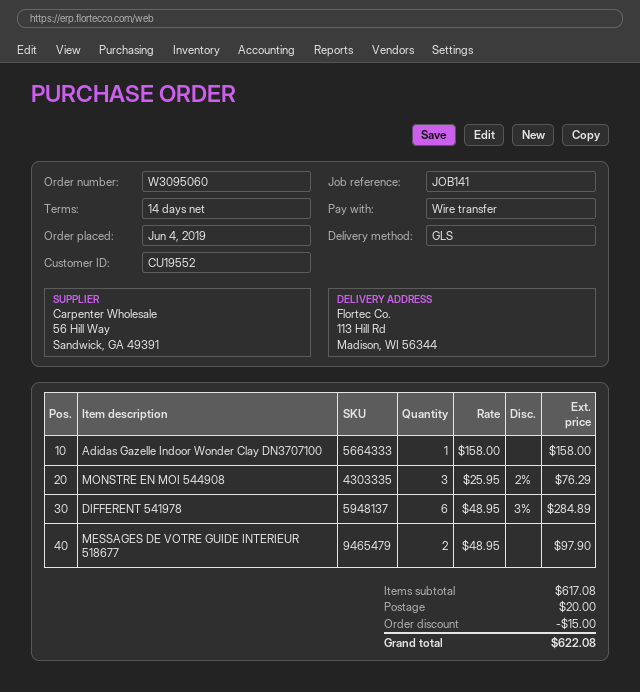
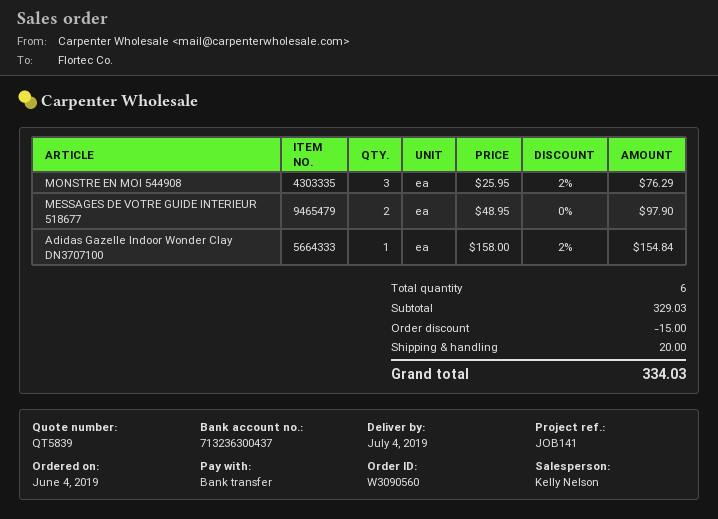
order number: W3095060 -> W3090560
Adidas Gazelle Indoor Wonder Clay DN3707100: 1 x 158.00 = 158.00 -> 1 x 158.00 - 2% = 154.84
DIFFERENT 541978: 6 x 48.95 - 3% = 284.89 -> none
subtotal: 617.08 -> 329.03
total: 622.08 -> 334.03

